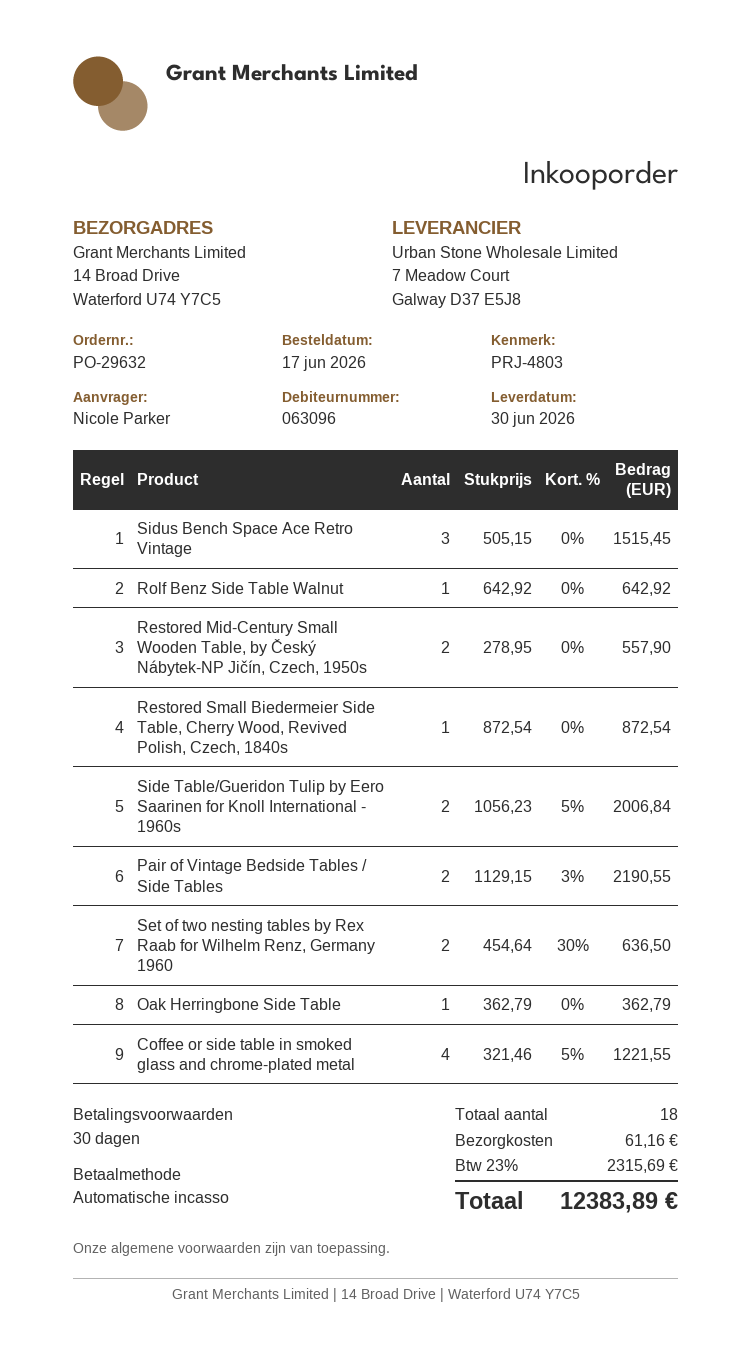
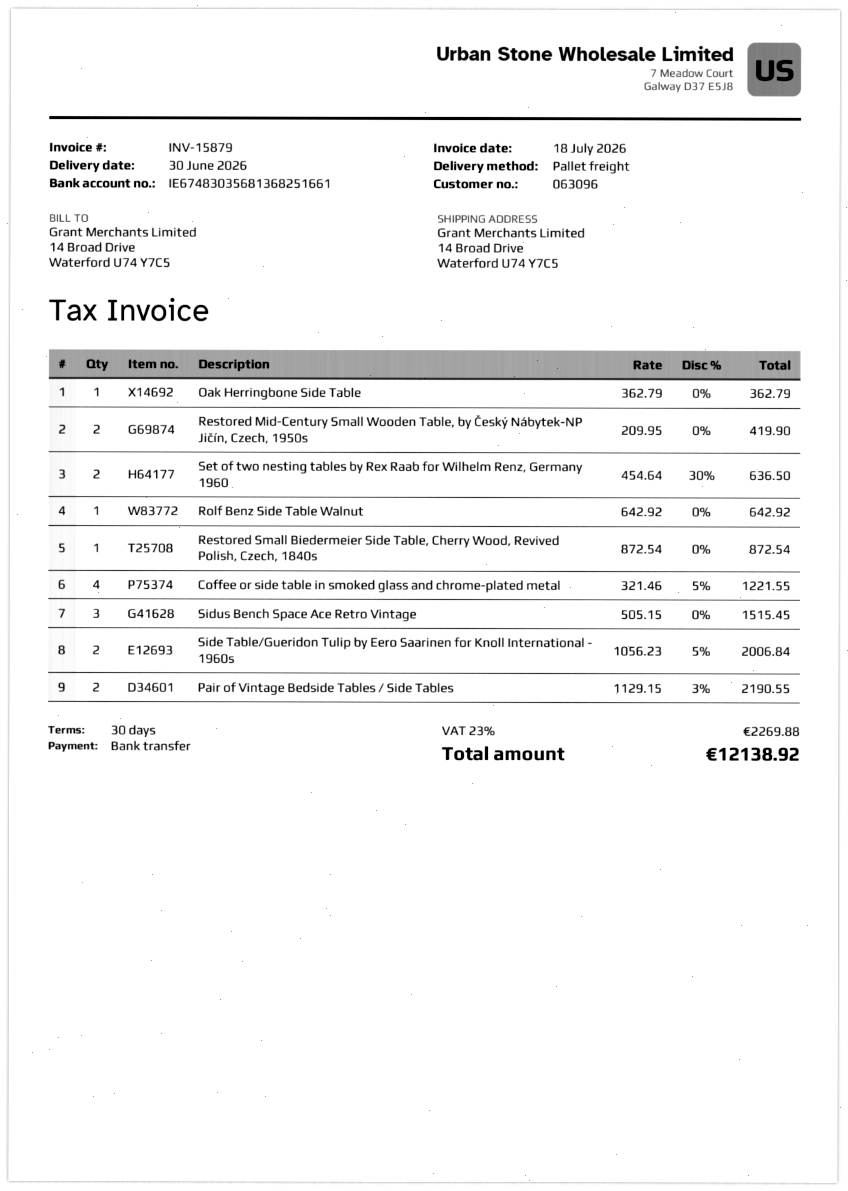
payment method: direct debit -> bank transfer
Restored Mid-Century Small Wooden Table, by Český Nábytek-NP Jičín, Czech, 1950s: 2 x 278.95 = 557.90 -> 2 x 209.95 = 419.90
shipping: 61.16 -> none
tax: 23% = 2315.69 -> 23% = 2269.88
total: 12383.89 -> 12138.92

